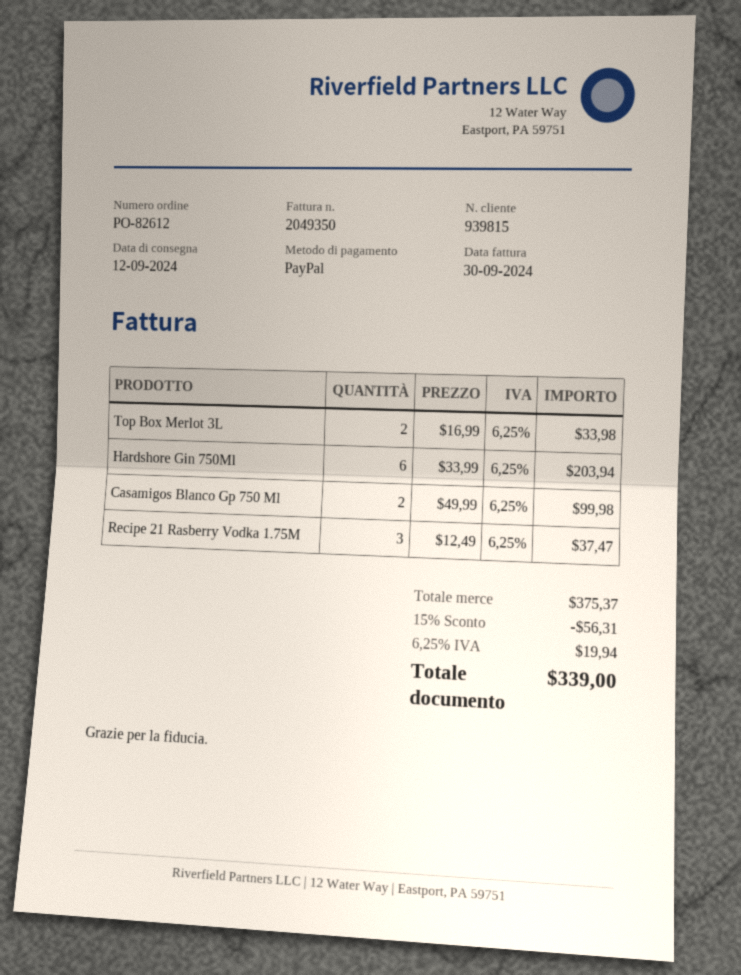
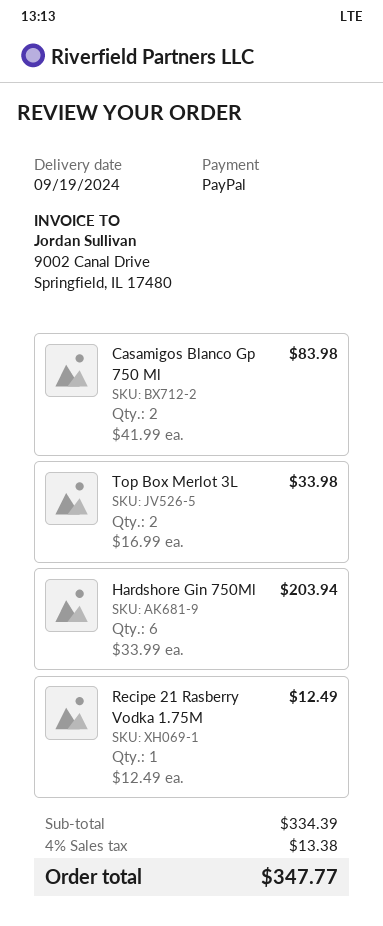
delivery date: 2024-09-12 -> 2024-09-19
Casamigos Blanco Gp 750 Ml: 2 x 49.99 = 99.98 -> 2 x 41.99 = 83.98
Recipe 21 Rasberry Vodka 1.75M: 3 x 12.49 = 37.47 -> 1 x 12.49 = 12.49
subtotal: 375.37 -> 334.39
discount: 15% = 56.31 -> none
tax: 6.25% = 19.94 -> 4% = 13.38
total: 339.00 -> 347.77

